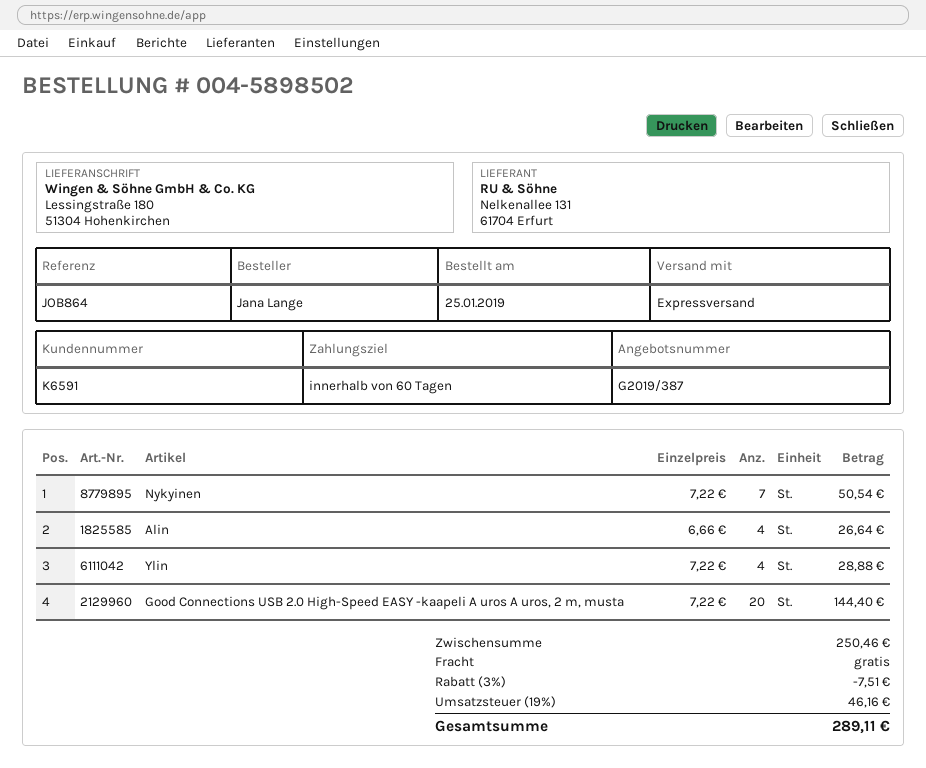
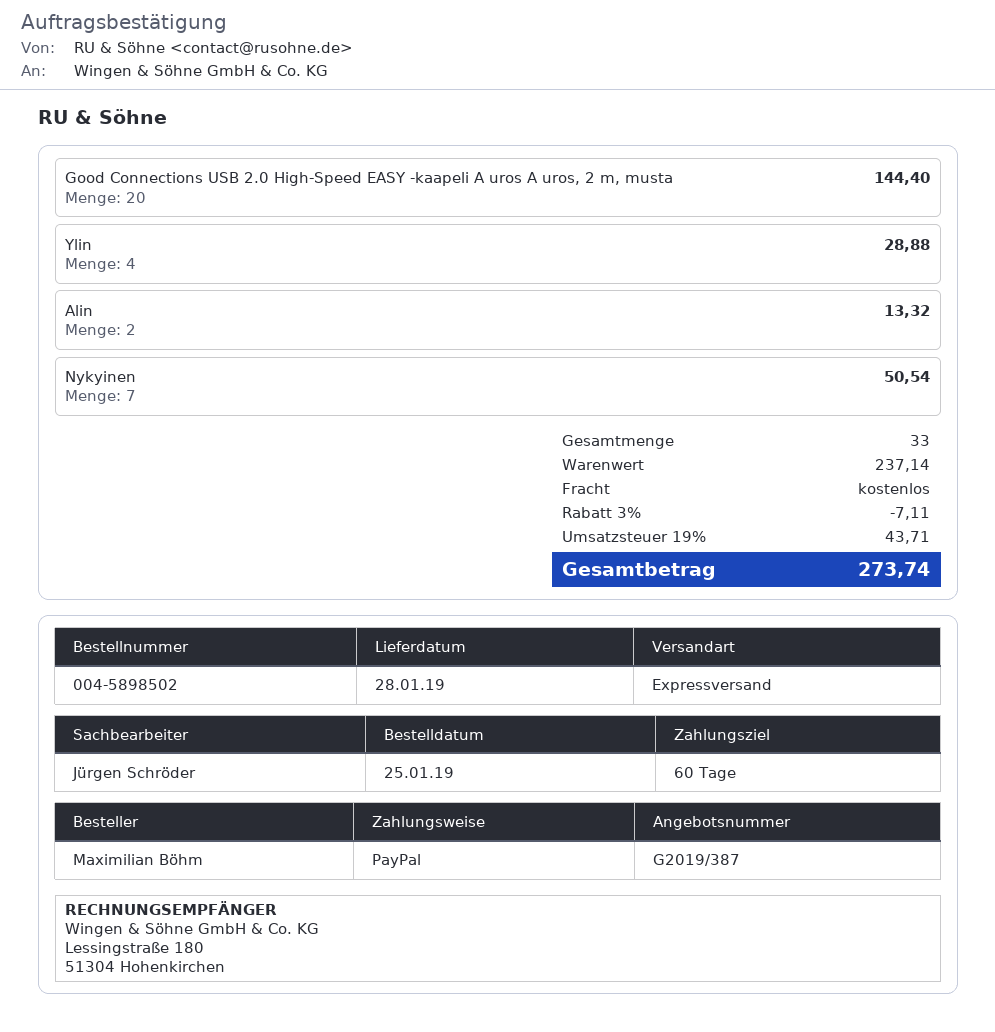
ordered by: Jana Lange -> Maximilian Böhm
Alin: 4 for 26.64 -> 2 for 13.32
subtotal: 250.46 -> 237.14
discount: 3% = 7.51 -> 3% = 7.11
tax: 19% = 46.16 -> 19% = 43.71
total: 289.11 -> 273.74

